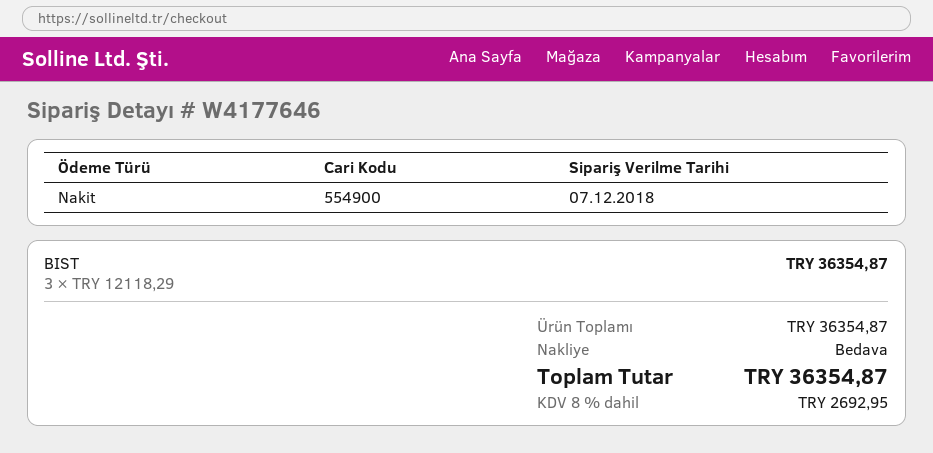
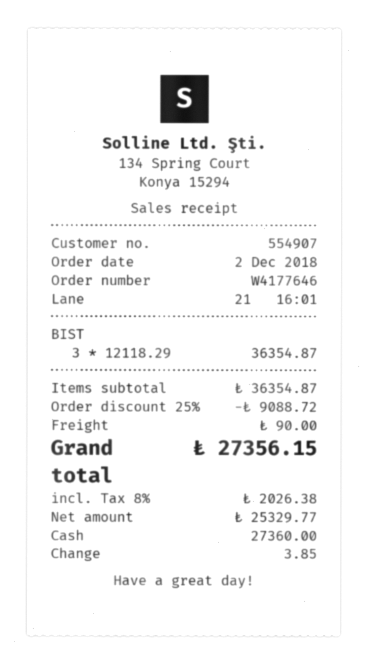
order date: 2018-12-07 -> 2018-12-02
customer number: 554900 -> 554907
discount: none -> 25% = 9088.72
shipping: 0.00 -> 90.00
tax: 8% = 2692.95 -> 8% = 2026.38
total: 36354.87 -> 27356.15

